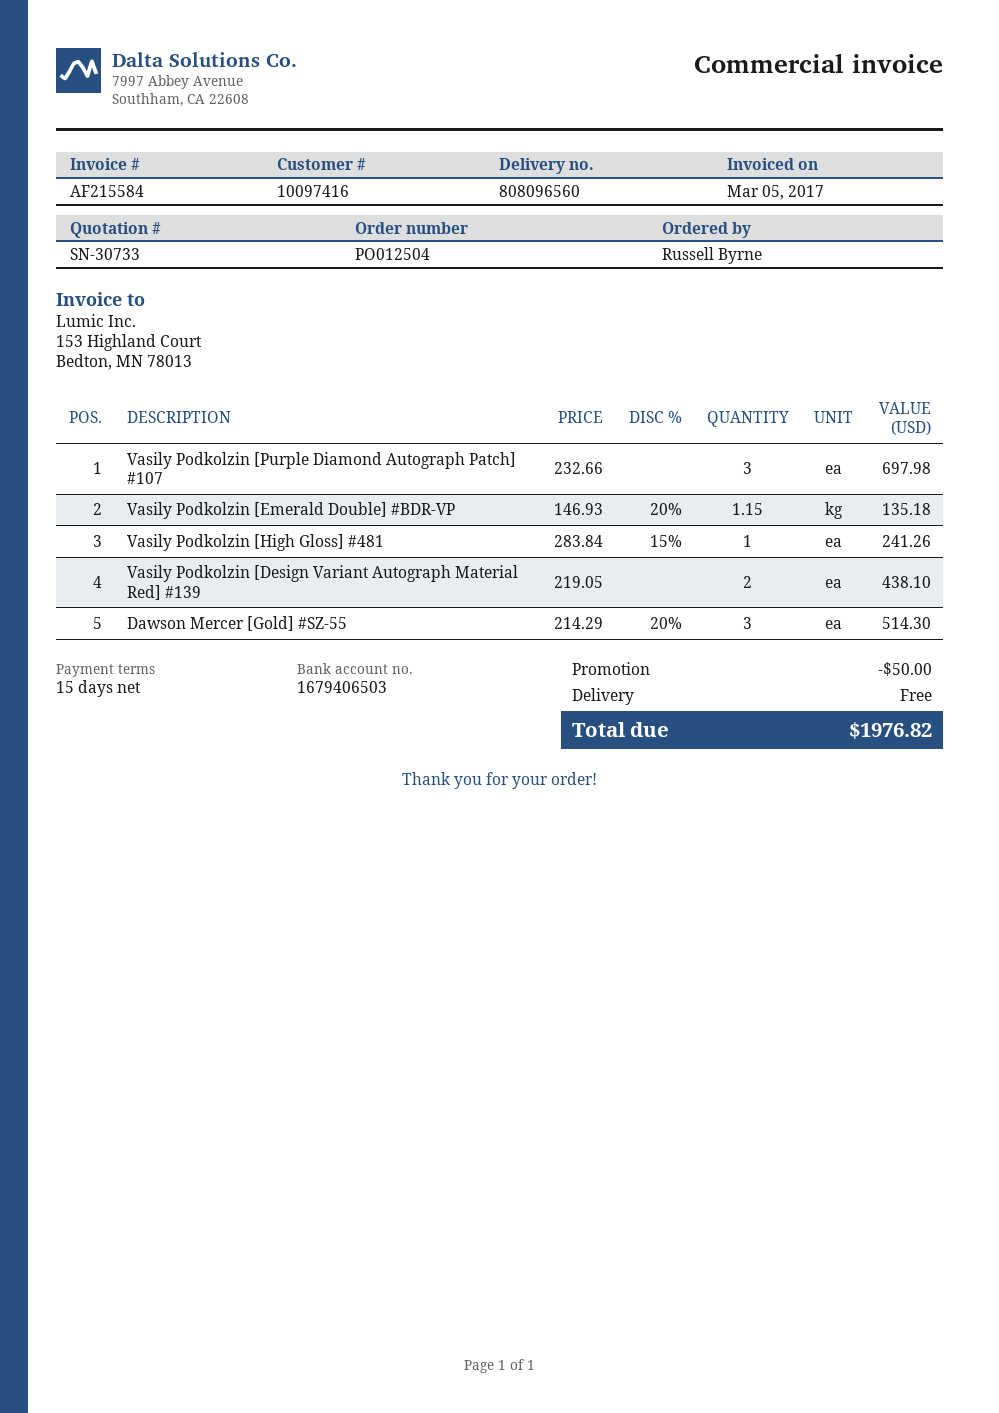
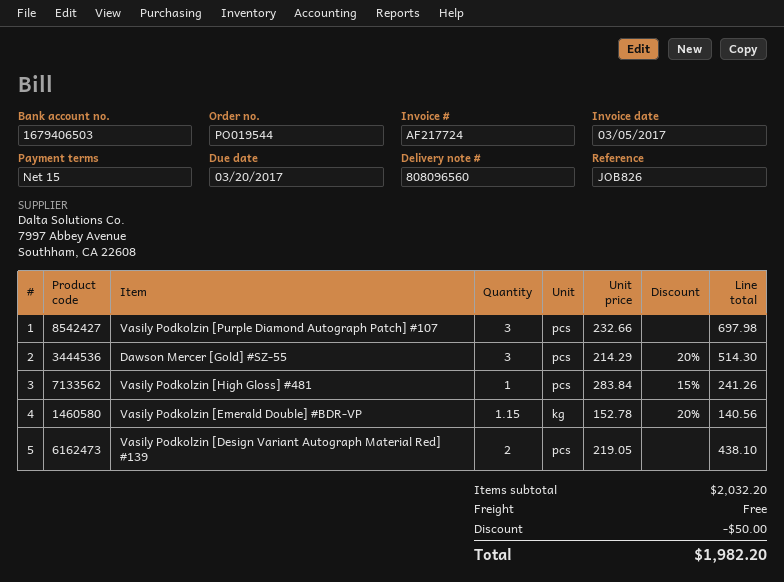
order number: PO012504 -> PO019544
invoice number: AF215584 -> AF217724
Vasily Podkolzin [Emerald Double] #BDR-VP: 1.15 x 146.93 - 20% = 135.18 -> 1.15 x 152.78 - 20% = 140.56
total: 1976.82 -> 1982.20

